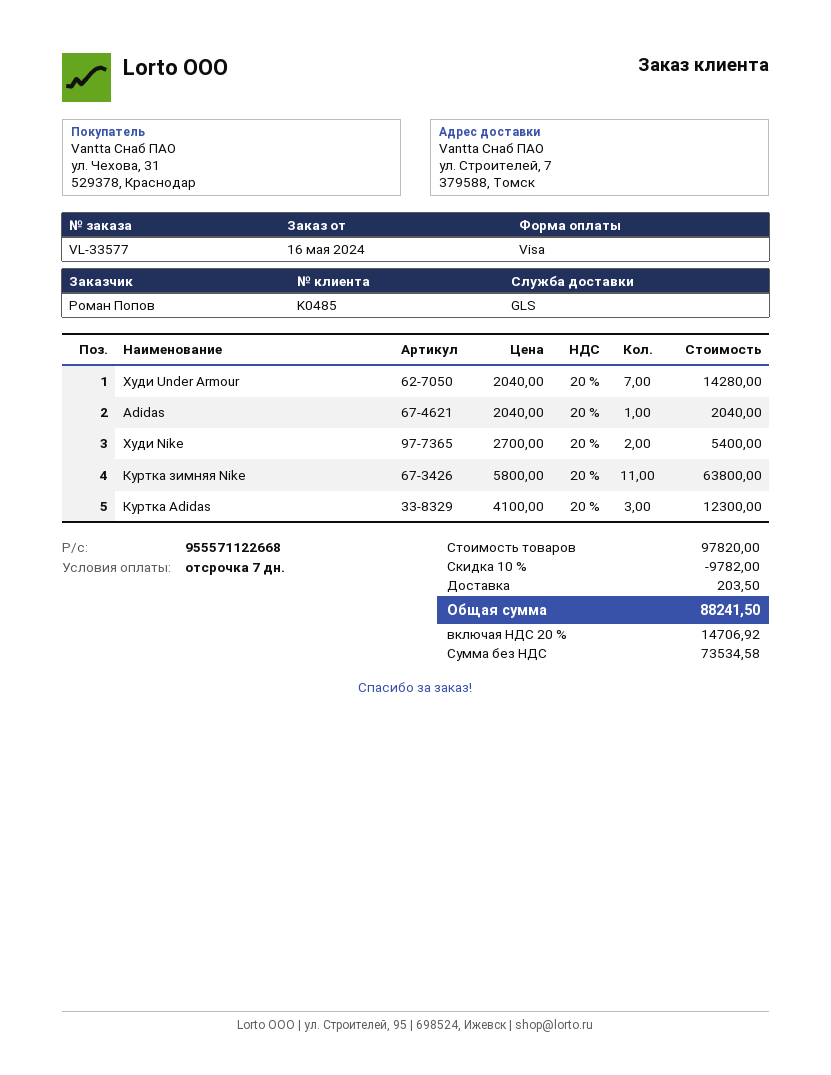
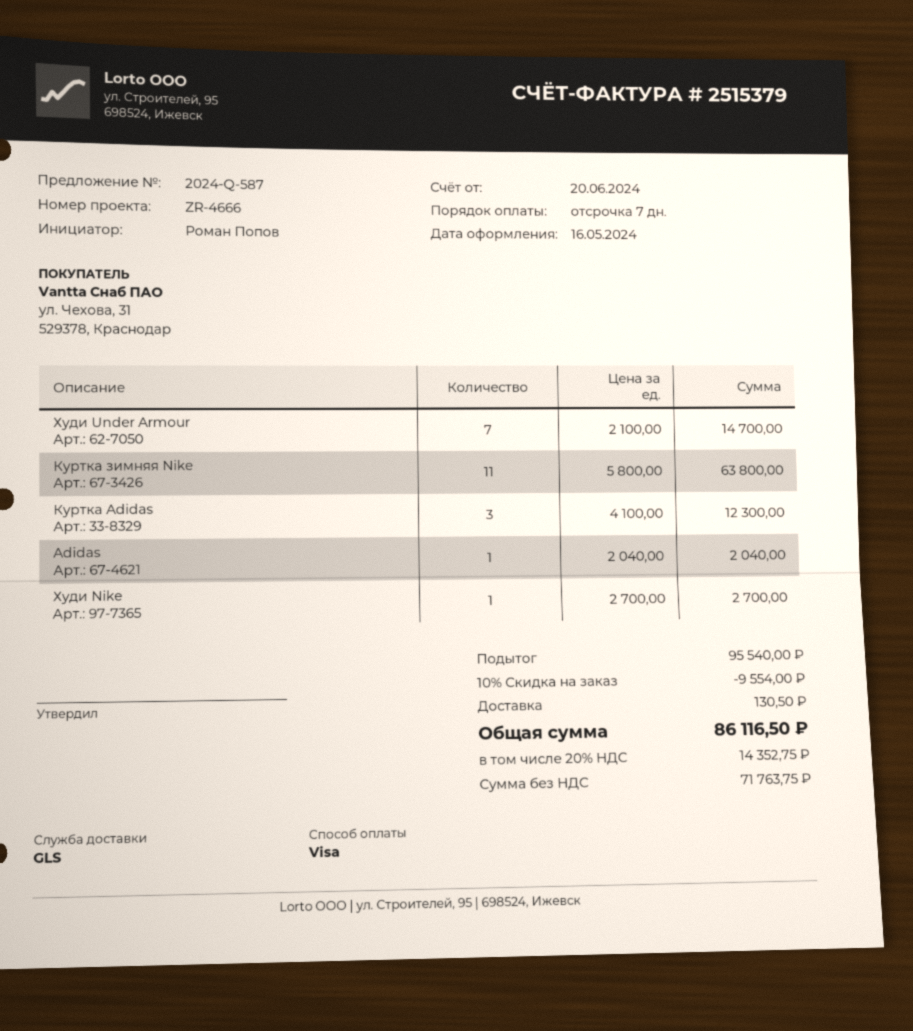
Худи Under Armour: 7 x 2040.00 = 14280.00 -> 7 x 2100.00 = 14700.00
Худи Nike: 2 x 2700.00 = 5400.00 -> 1 x 2700.00 = 2700.00
subtotal: 97820.00 -> 95540.00
discount: 10% = 9782.00 -> 10% = 9554.00
shipping: 203.50 -> 130.50
net: 73534.58 -> 71763.75
tax: 20% = 14706.92 -> 20% = 14352.75
total: 88241.50 -> 86116.50

